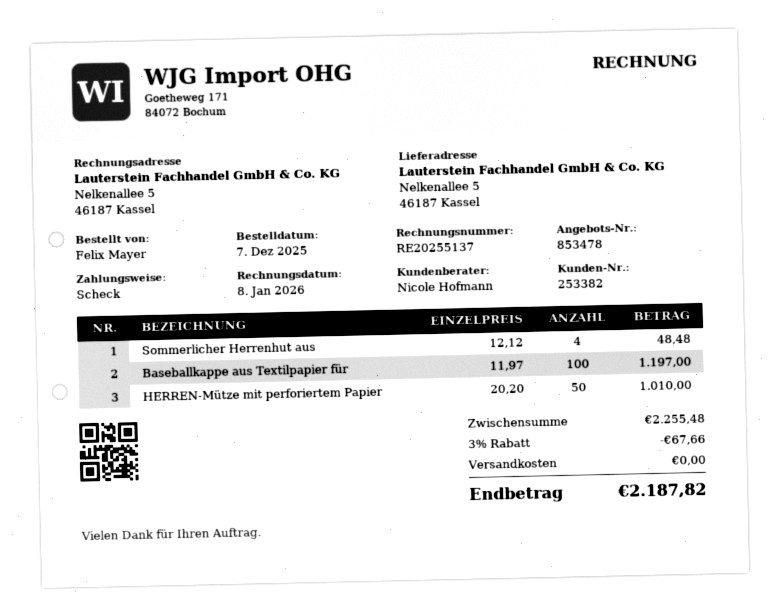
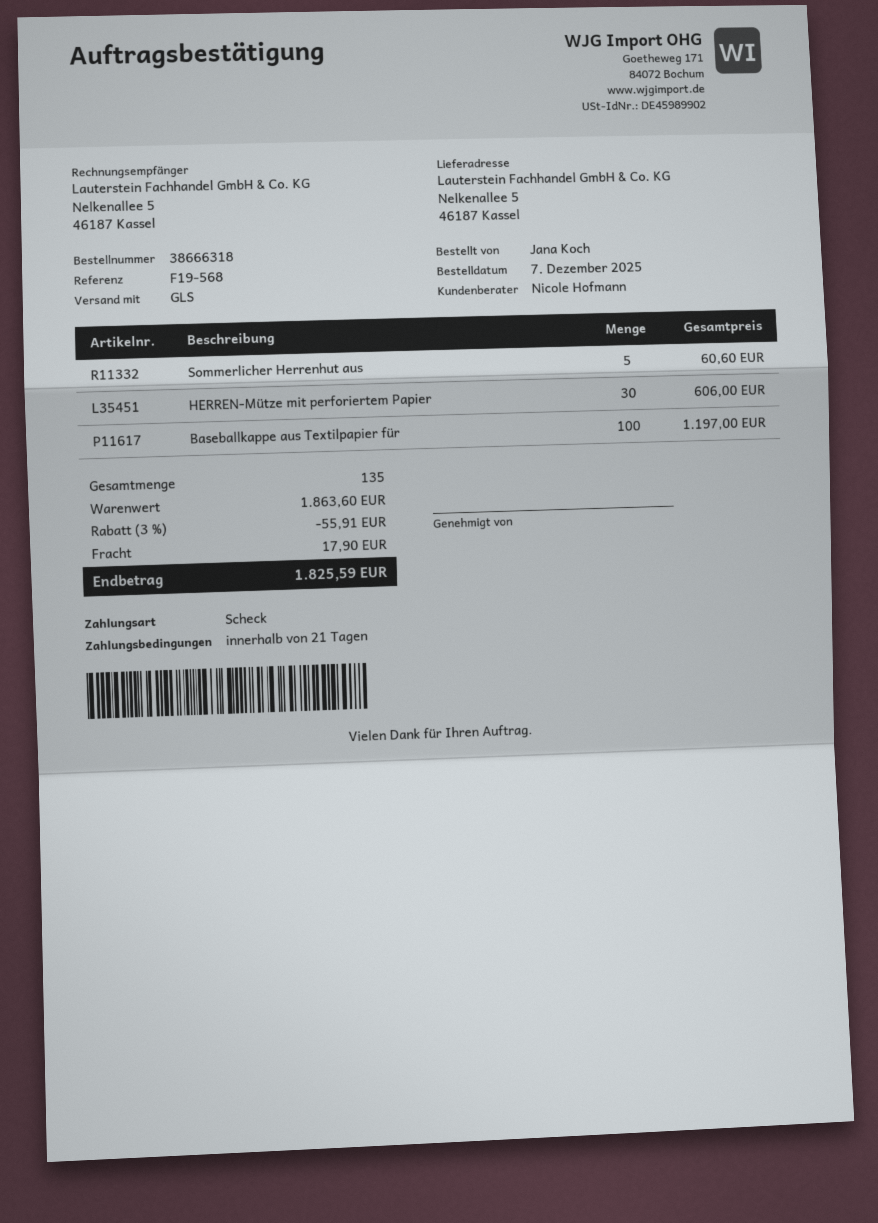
ordered by: Felix Mayer -> Jana Koch
Sommerlicher Herrenhut aus: 4 for 48.48 -> 5 for 60.60
HERREN-Mütze mit perforiertem Papier: 50 for 1010.00 -> 30 for 606.00
subtotal: 2255.48 -> 1863.60
discount: 3% = 67.66 -> 3% = 55.91
shipping: 0.00 -> 17.90
total: 2187.82 -> 1825.59

